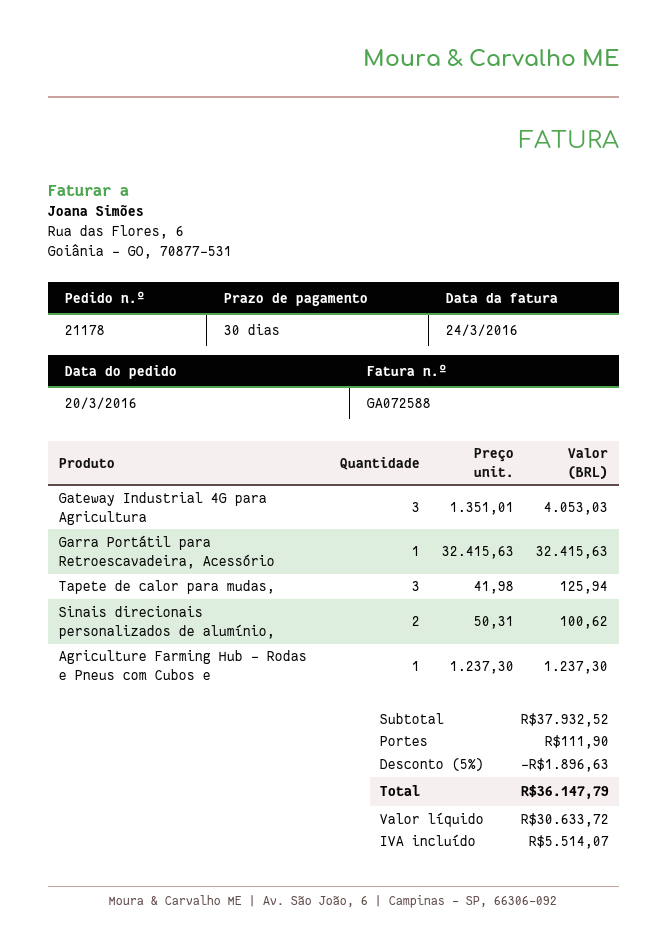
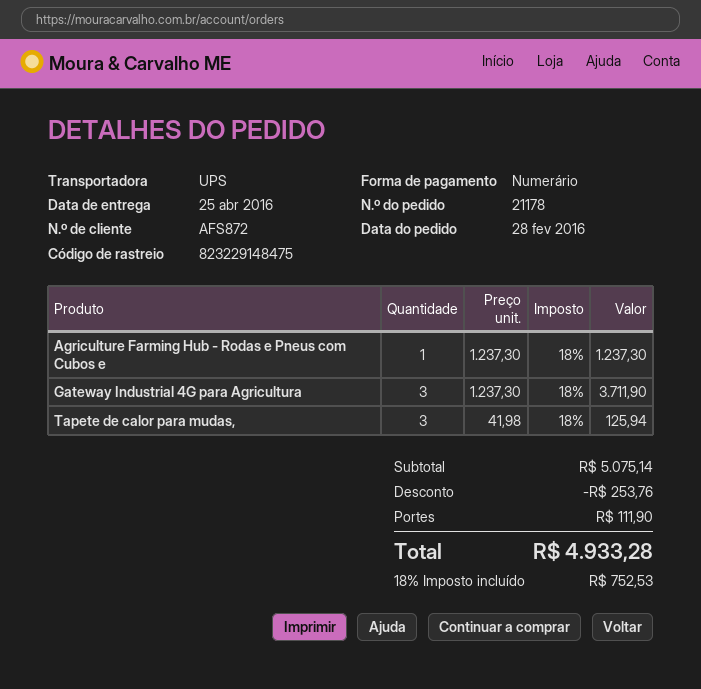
order date: 2016-03-20 -> 2016-02-28
Gateway Industrial 4G para Agricultura: 3 x 1351.01 = 4053.03 -> 3 x 1237.30 = 3711.90
Garra Portátil para Retroescavadeira, Acessório: 1 x 32415.63 = 32415.63 -> none
Sinais direcionais personalizados de alumínio,: 2 x 50.31 = 100.62 -> none
subtotal: 37932.52 -> 5075.14
discount: 1896.63 -> 253.76
tax: 5514.07 -> 752.53
total: 36147.79 -> 4933.28

